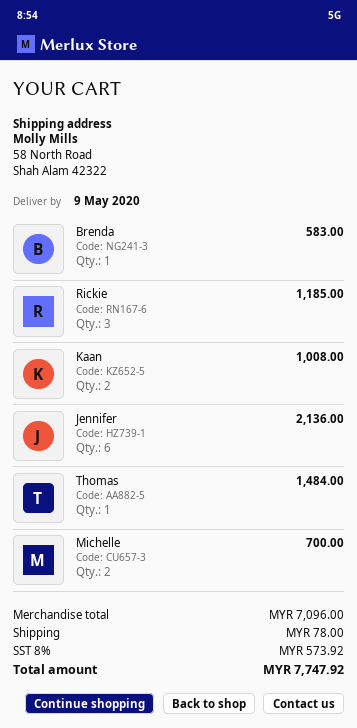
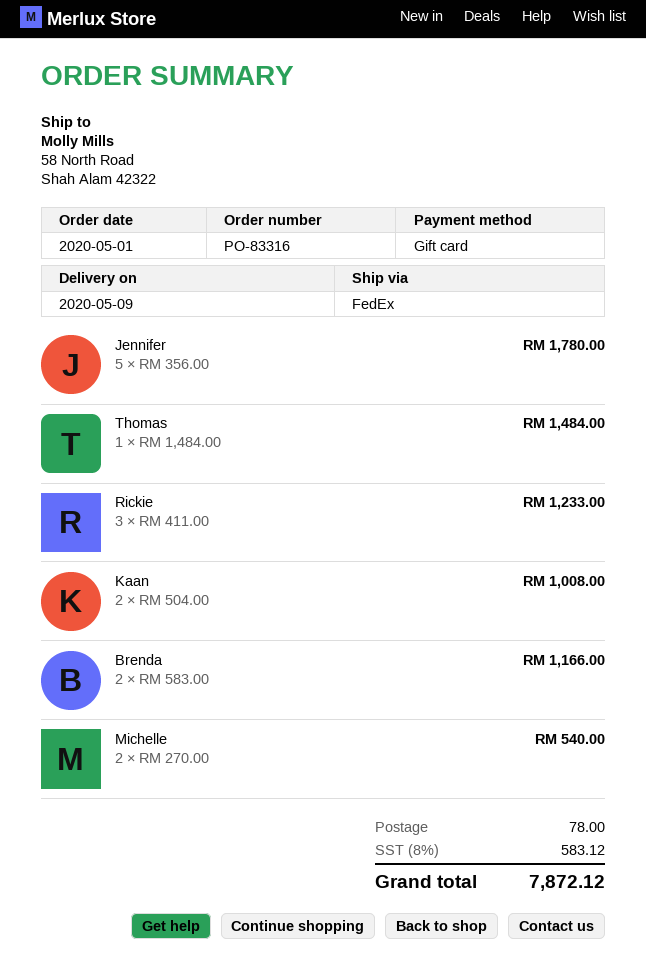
Brenda: 1 for 583.00 -> 2 for 1166.00
Rickie: 3 for 1185.00 -> 3 for 1233.00
Jennifer: 6 for 2136.00 -> 5 for 1780.00
Michelle: 2 for 700.00 -> 2 for 540.00
tax: 8% = 573.92 -> 8% = 583.12
total: 7747.92 -> 7872.12

